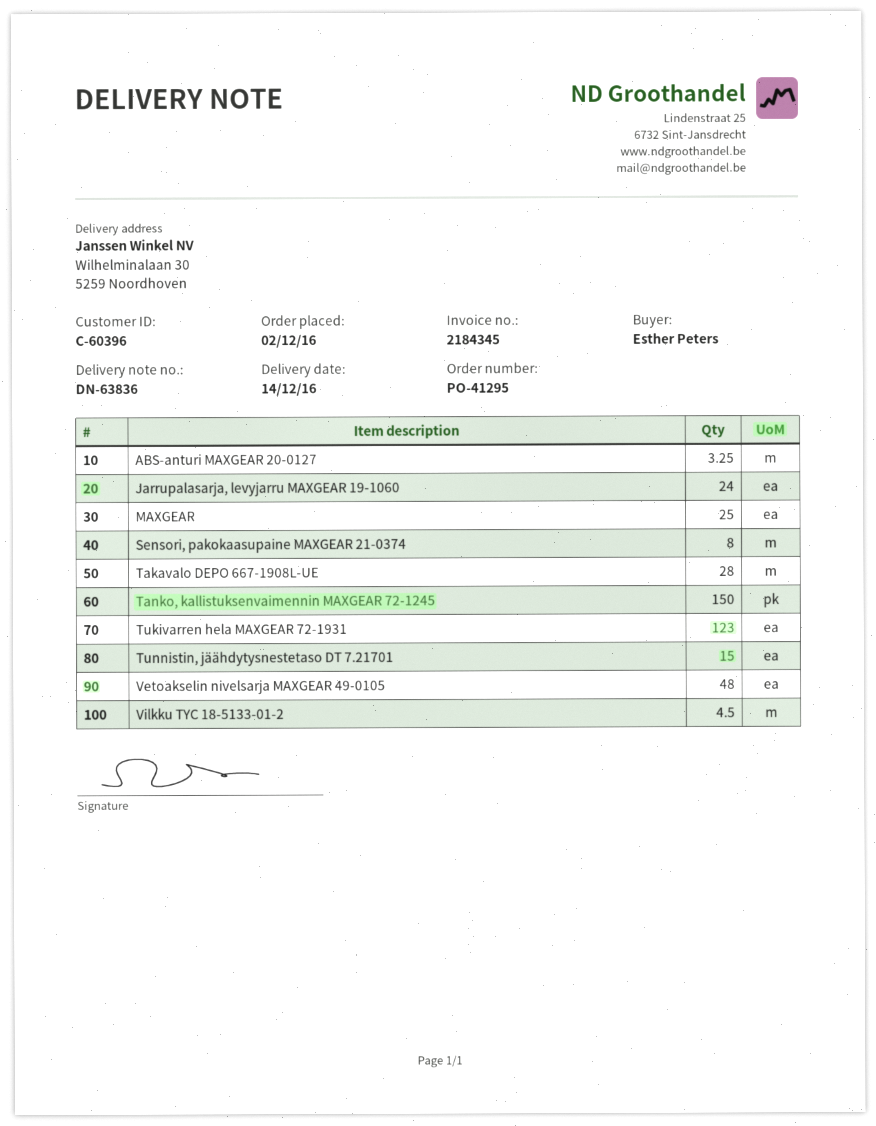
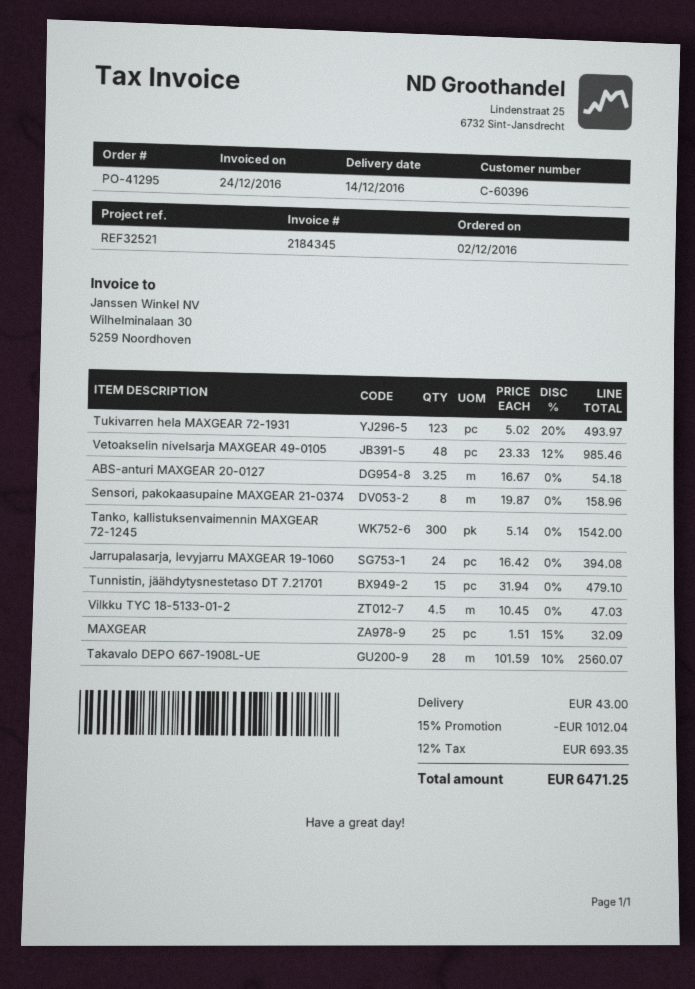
Tanko, kallistuksenvaimennin MAXGEAR 72-1245: 150 -> 300

